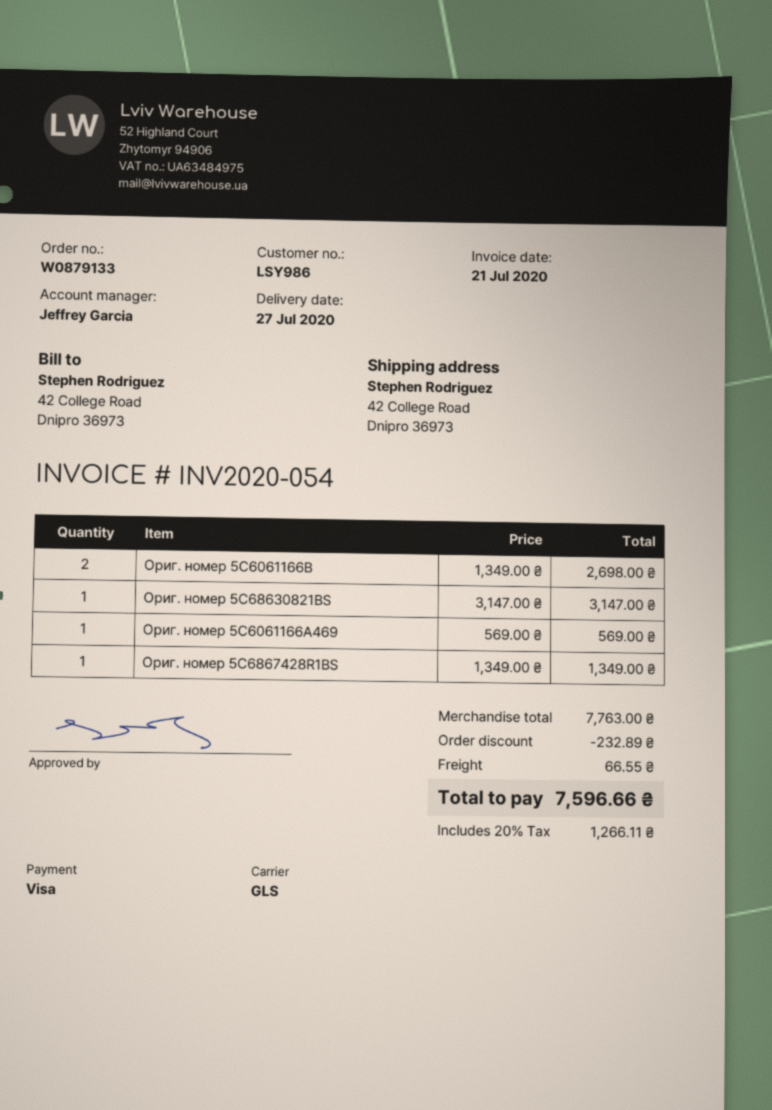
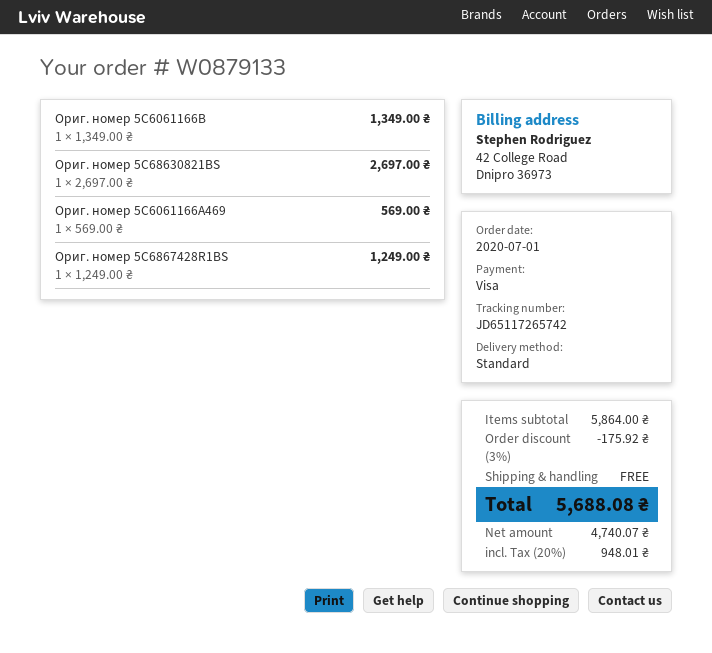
shipping method: GLS -> standard
Ориг. номер 5C6061166B: 2 x 1349.00 = 2698.00 -> 1 x 1349.00 = 1349.00
Ориг. номер 5C68630821BS: 1 x 3147.00 = 3147.00 -> 1 x 2697.00 = 2697.00
Ориг. номер 5C6867428R1BS: 1 x 1349.00 = 1349.00 -> 1 x 1249.00 = 1249.00
subtotal: 7763.00 -> 5864.00
discount: 232.89 -> 175.92
shipping: 66.55 -> 0.00
tax: 20% = 1266.11 -> 20% = 948.01
total: 7596.66 -> 5688.08

